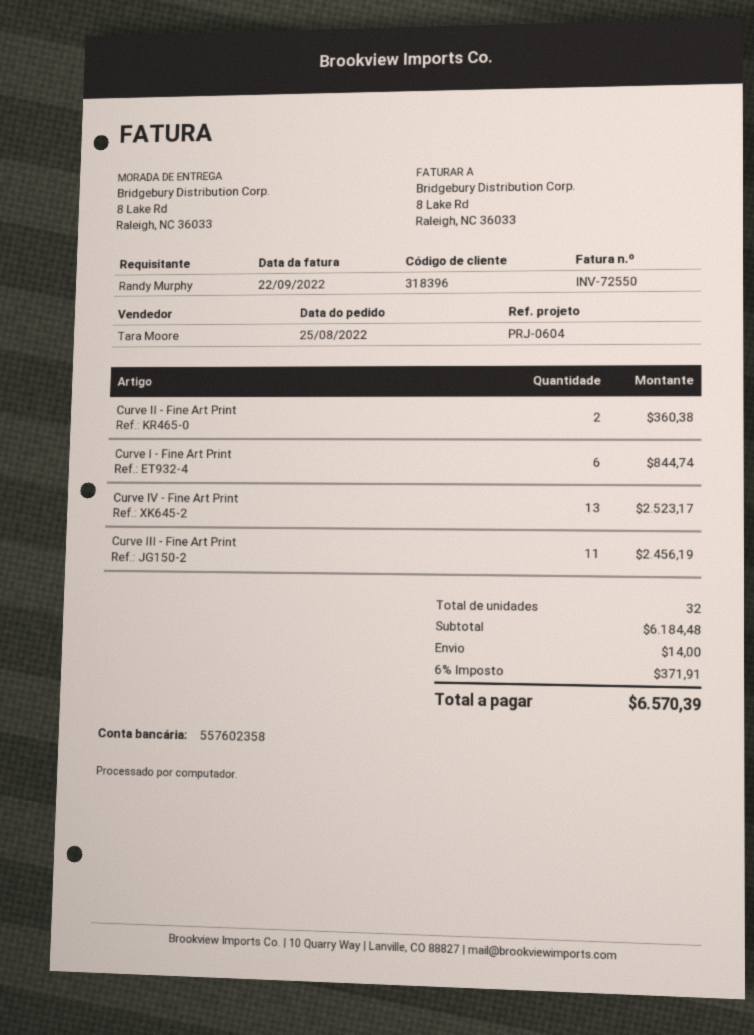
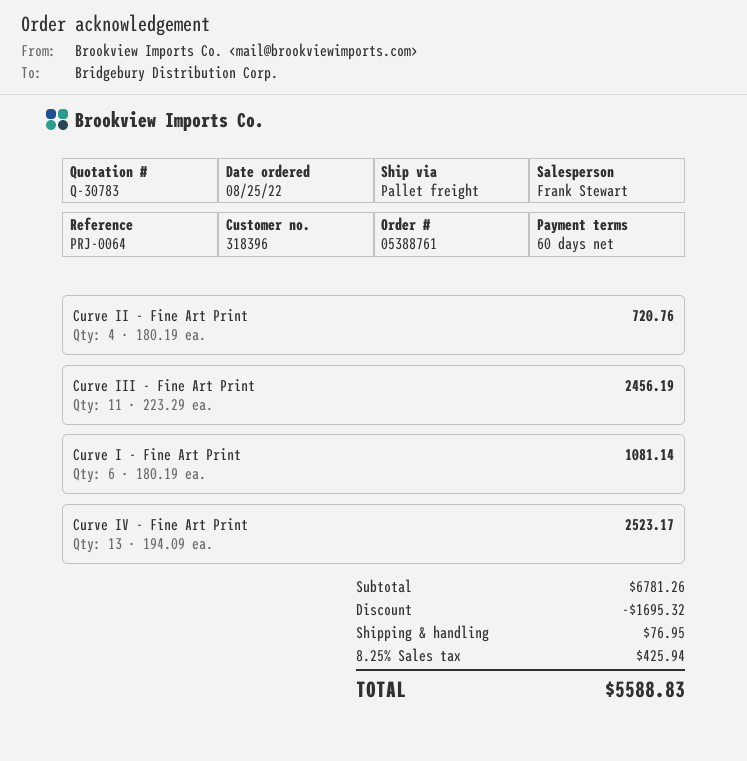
reference: PRJ-0604 -> PRJ-0064
sales rep: Tara Moore -> Frank Stewart
Curve II - Fine Art Print: 2 for 360.38 -> 4 for 720.76
Curve I - Fine Art Print: 6 for 844.74 -> 6 for 1081.14
subtotal: 6184.48 -> 6781.26
discount: none -> 1695.32
shipping: 14.00 -> 76.95
tax: 6% = 371.91 -> 8.25% = 425.94
total: 6570.39 -> 5588.83

